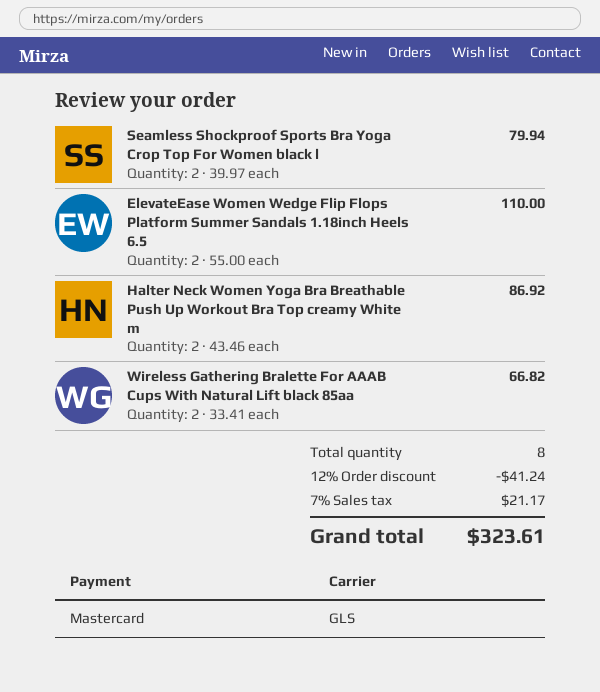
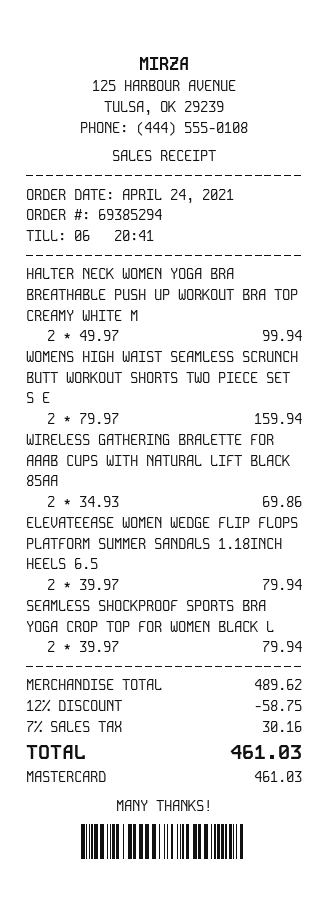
ElevateEase Women Wedge Flip Flops Platform Summer Sandals 1.18inch Heels 6.5: 2 x 55.00 = 110.00 -> 2 x 39.97 = 79.94
Halter Neck Women Yoga Bra Breathable Push Up Workout Bra Top creamy White m: 2 x 43.46 = 86.92 -> 2 x 49.97 = 99.94
Wireless Gathering Bralette For AAAB Cups With Natural Lift black 85aa: 2 x 33.41 = 66.82 -> 2 x 34.93 = 69.86
WOMENS HIGH WAIST SEAMLESS SCRUNCH BUTT WORKOUT SHORTS TWO PIECE SET S E: none -> 2 x 79.97 = 159.94
discount: 12% = 41.24 -> 12% = 58.75
tax: 7% = 21.17 -> 7% = 30.16
total: 323.61 -> 461.03

